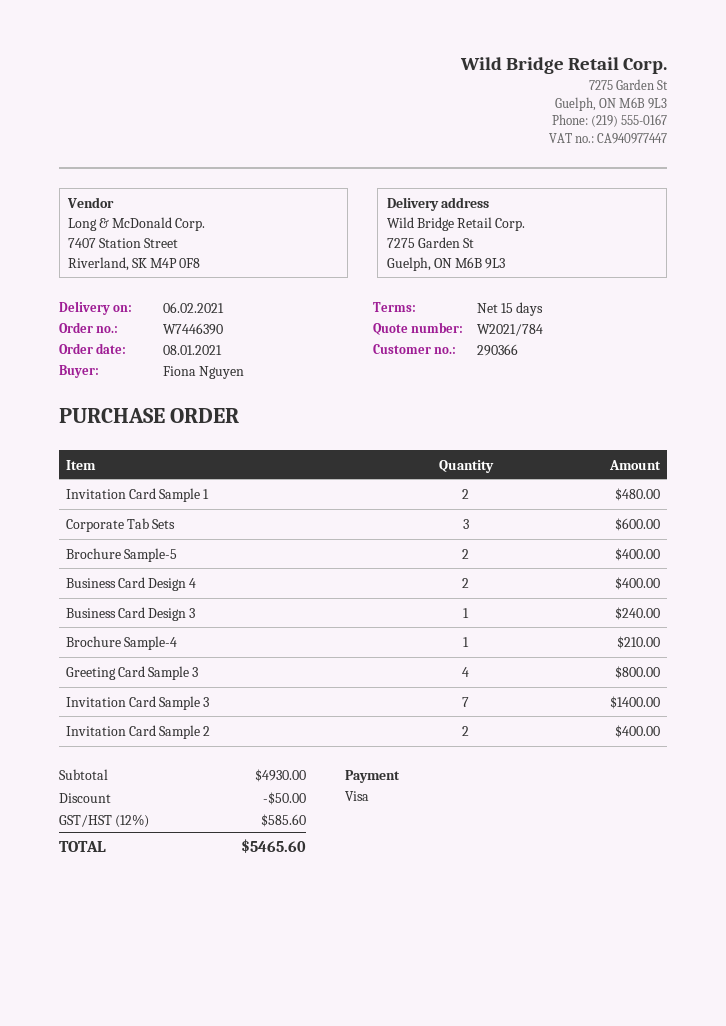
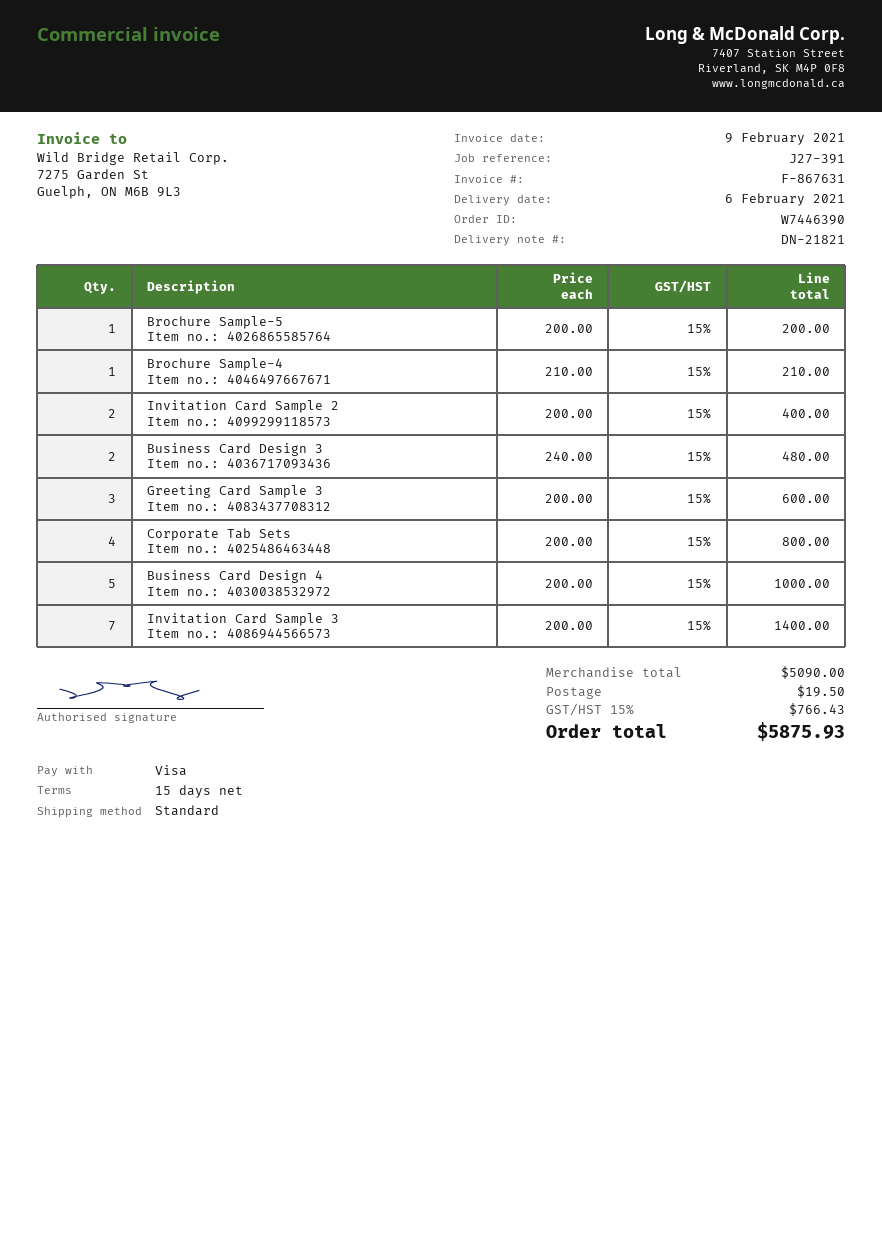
Invitation Card Sample 1: 2 for 480.00 -> none
Corporate Tab Sets: 3 for 600.00 -> 4 for 800.00
Brochure Sample-5: 2 for 400.00 -> 1 for 200.00
Business Card Design 4: 2 for 400.00 -> 5 for 1000.00
Business Card Design 3: 1 for 240.00 -> 2 for 480.00
Greeting Card Sample 3: 4 for 800.00 -> 3 for 600.00
subtotal: 4930.00 -> 5090.00
discount: 50.00 -> none
shipping: none -> 19.50
tax: 12% = 585.60 -> 15% = 766.43
total: 5465.60 -> 5875.93

